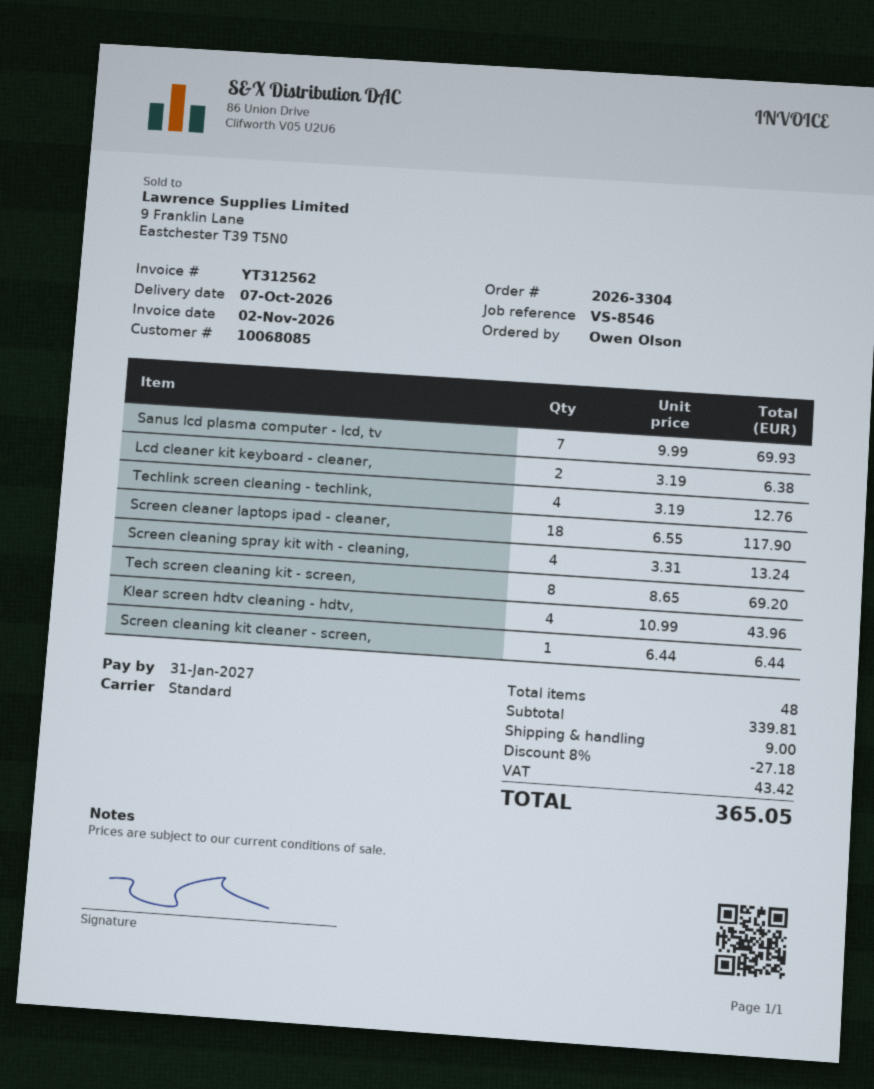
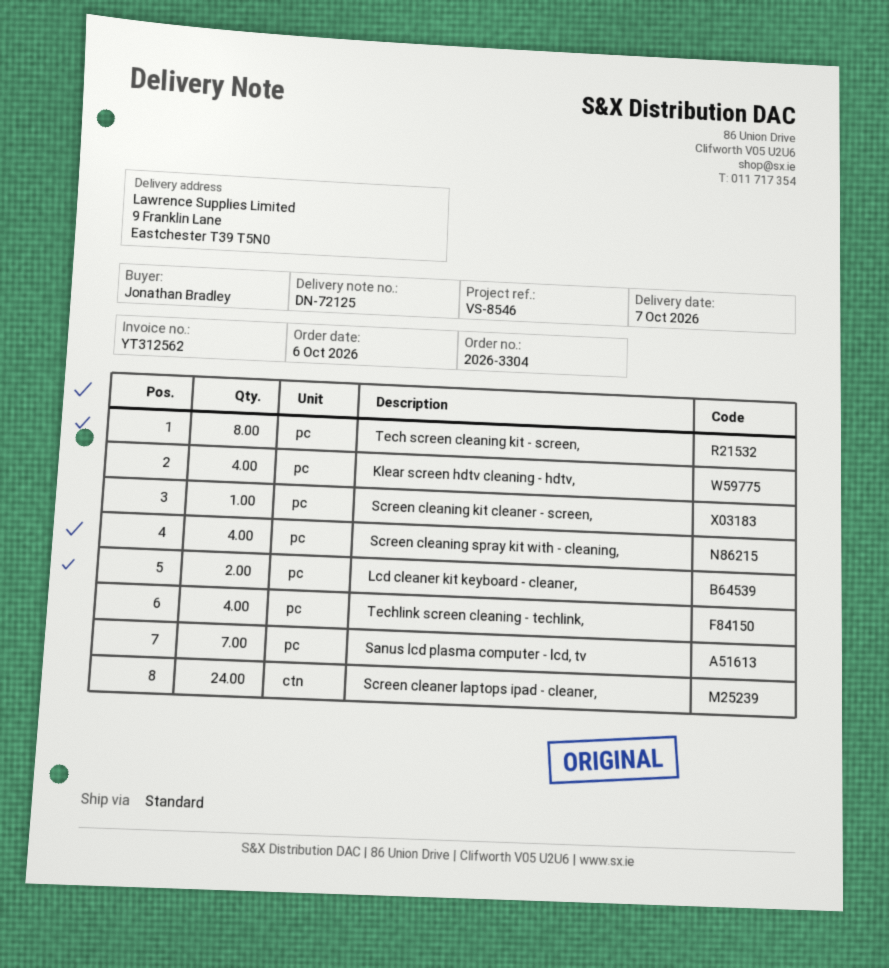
ordered by: Owen Olson -> Jonathan Bradley
Screen cleaner laptops ipad - cleaner,: 18 -> 24

